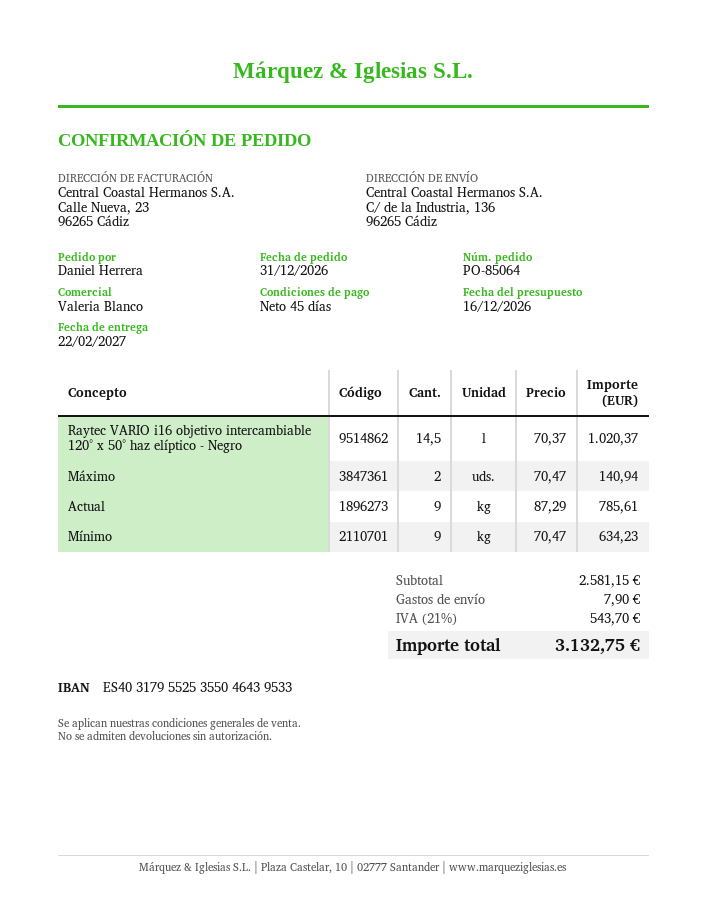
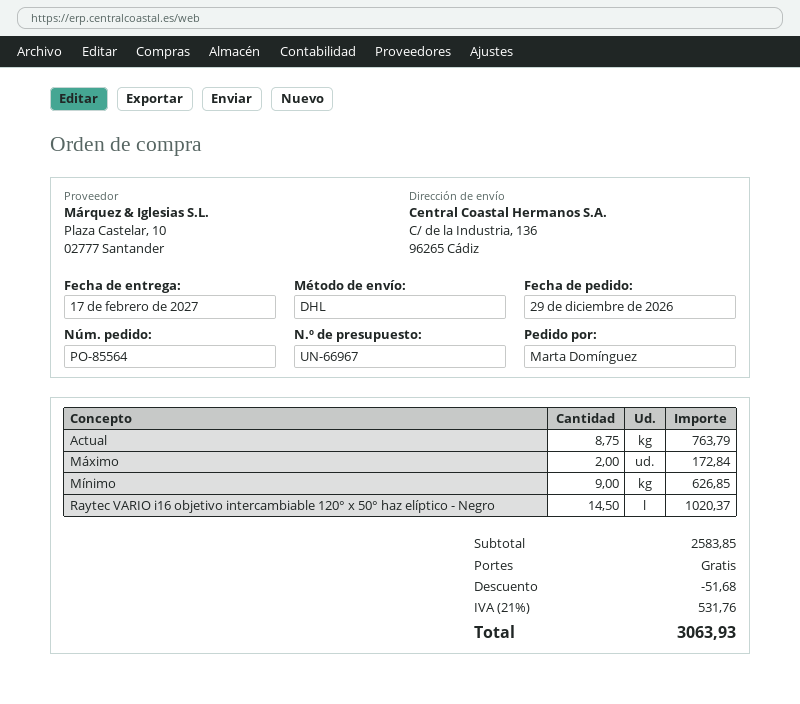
order number: PO-85064 -> PO-85564
order date: 2026-12-31 -> 2026-12-29
delivery date: 2027-02-22 -> 2027-02-17
ordered by: Daniel Herrera -> Marta Domínguez
Máximo: 2 for 140.94 -> 2 for 172.84
Actual: 9 for 785.61 -> 8.75 for 763.79
Mínimo: 9 for 634.23 -> 9 for 626.85
subtotal: 2581.15 -> 2583.85
discount: none -> 51.68
shipping: 7.90 -> 0.00
tax: 21% = 543.70 -> 21% = 531.76
total: 3132.75 -> 3063.93

